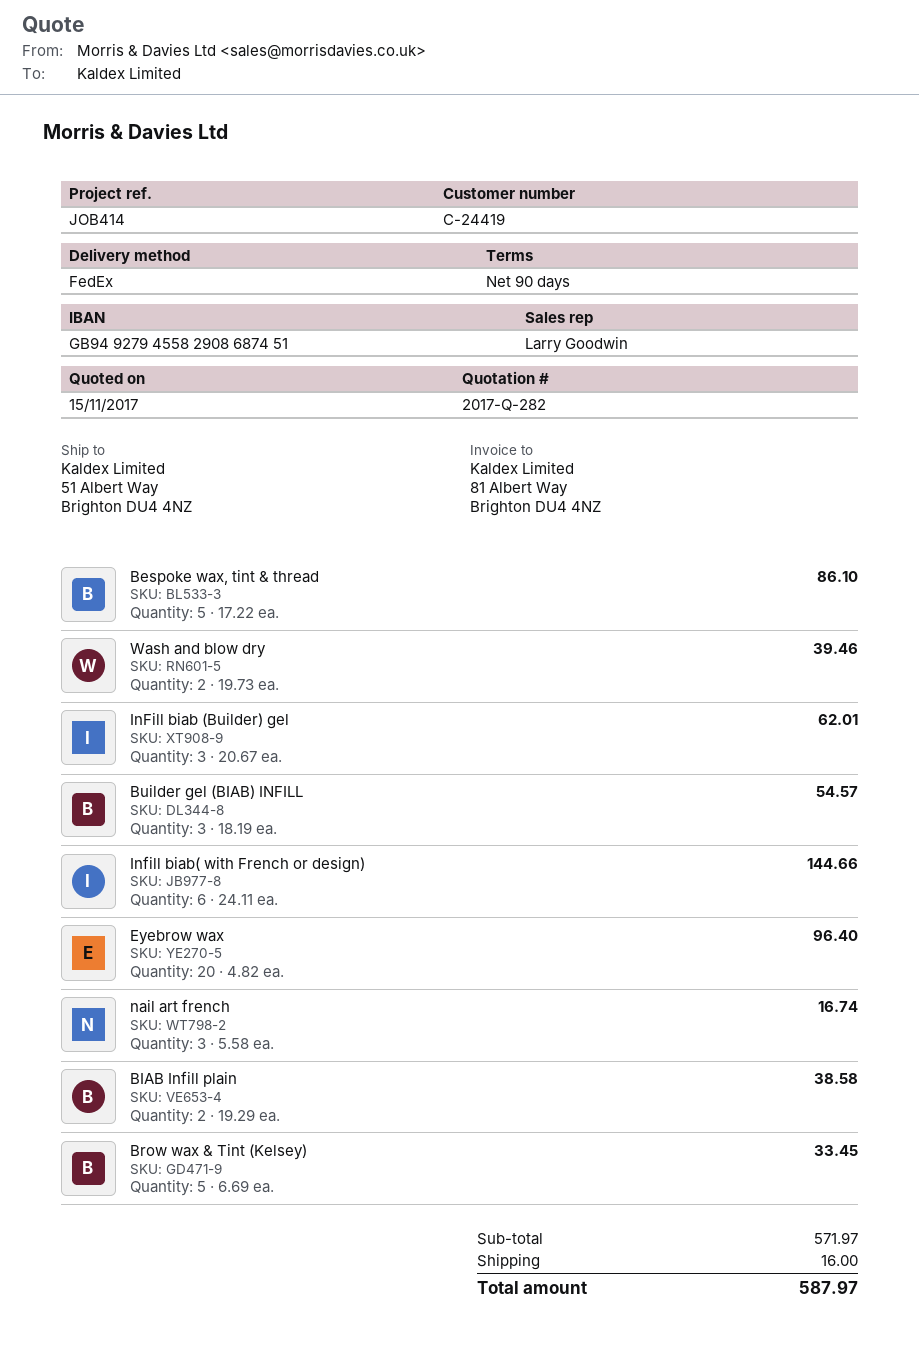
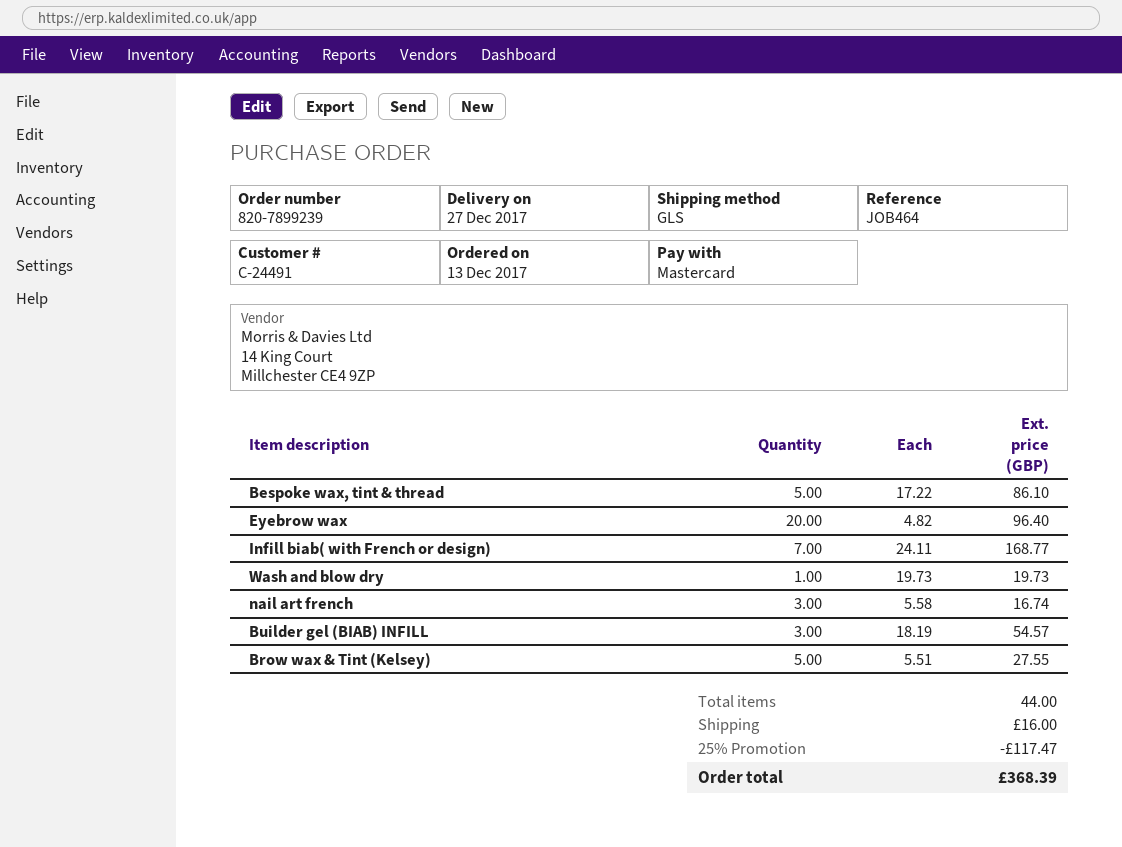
customer number: C-24419 -> C-24491
reference: JOB414 -> JOB464
shipping method: FedEx -> GLS
Wash and blow dry: 2 x 19.73 = 39.46 -> 1 x 19.73 = 19.73
InFill biab (Builder) gel: 3 x 20.67 = 62.01 -> none
Infill biab( with French or design): 6 x 24.11 = 144.66 -> 7 x 24.11 = 168.77
BIAB Infill plain: 2 x 19.29 = 38.58 -> none
Brow wax & Tint (Kelsey): 5 x 6.69 = 33.45 -> 5 x 5.51 = 27.55
discount: none -> 25% = 117.47
total: 587.97 -> 368.39

